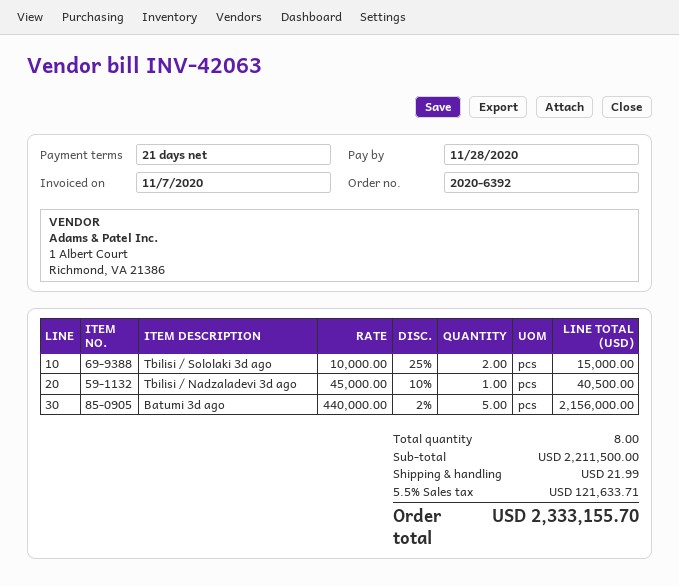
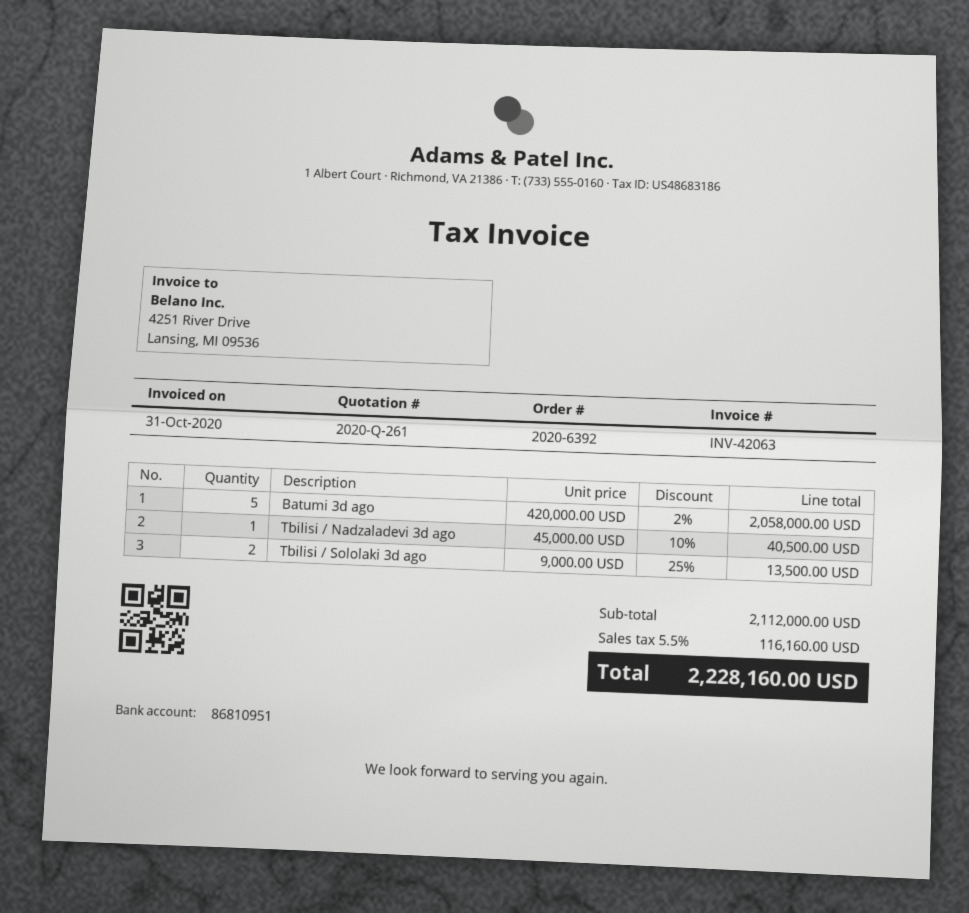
invoice date: 2020-11-07 -> 2020-10-31
Tbilisi / Sololaki 3d ago: 2 x 10000.00 - 25% = 15000.00 -> 2 x 9000.00 - 25% = 13500.00
Batumi 3d ago: 5 x 440000.00 - 2% = 2156000.00 -> 5 x 420000.00 - 2% = 2058000.00
subtotal: 2211500.00 -> 2112000.00
shipping: 21.99 -> none
tax: 5.5% = 121633.71 -> 5.5% = 116160.00
total: 2333155.70 -> 2228160.00

